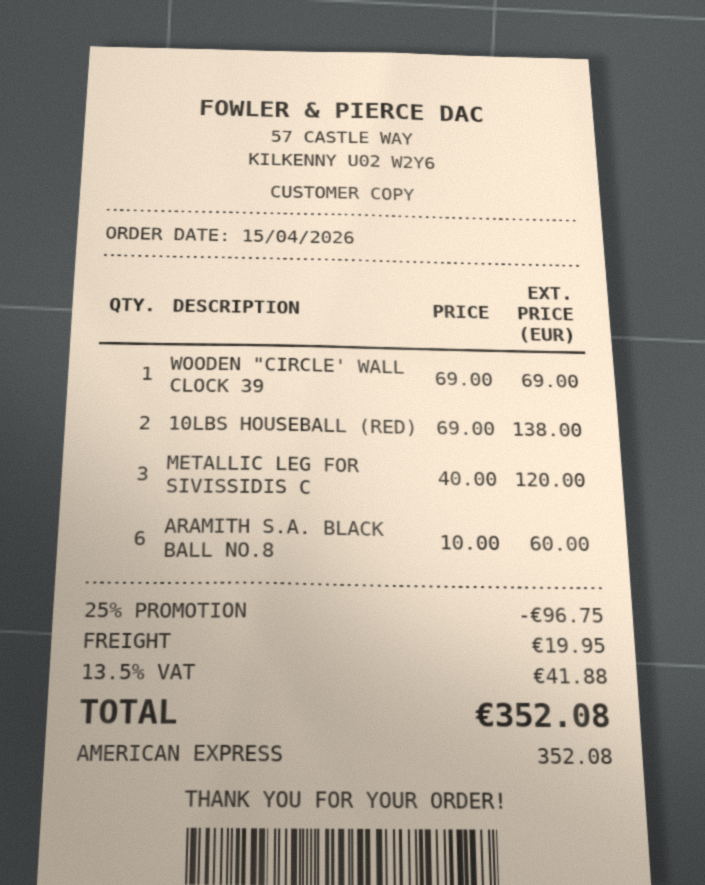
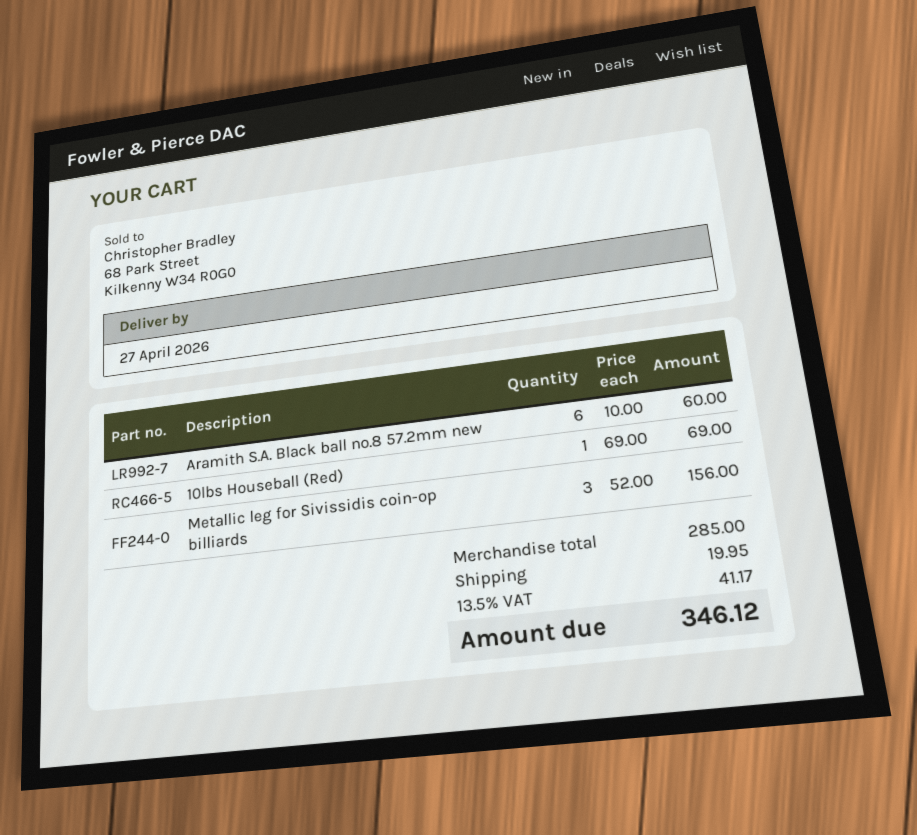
WOODEN "CIRCLE' WALL CLOCK 39: 1 x 69.00 = 69.00 -> none
10LBS HOUSEBALL (RED): 2 x 69.00 = 138.00 -> 1 x 69.00 = 69.00
METALLIC LEG FOR SIVISSIDIS C: 3 x 40.00 = 120.00 -> 3 x 52.00 = 156.00
discount: 25% = 96.75 -> none
tax: 13.5% = 41.88 -> 13.5% = 41.17
total: 352.08 -> 346.12

